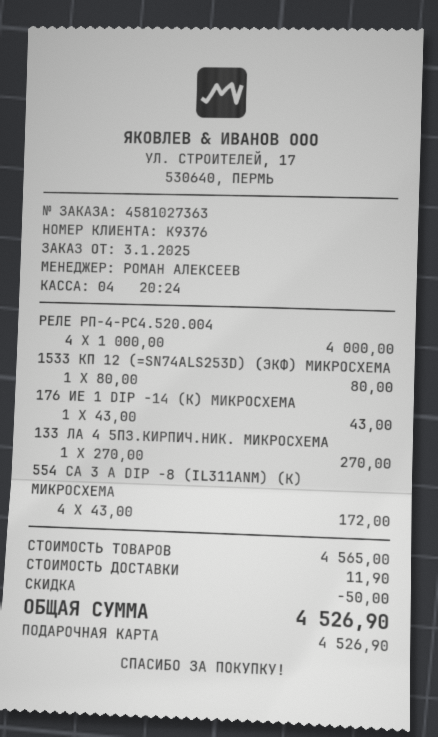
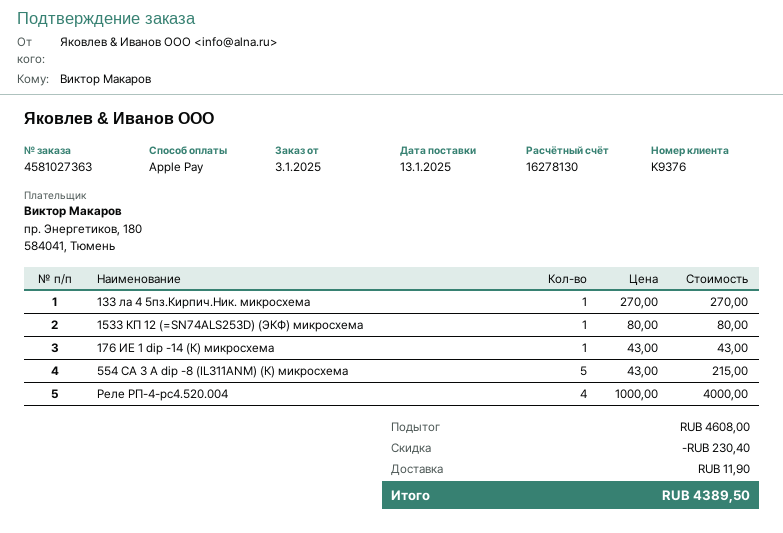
payment method: gift card -> Apple Pay
554 СА 3 А DIP -8 (IL311ANM) (К) МИКРОСХЕМА: 4 x 43.00 = 172.00 -> 5 x 43.00 = 215.00
subtotal: 4565.00 -> 4608.00
discount: 50.00 -> 230.40
total: 4526.90 -> 4389.50

